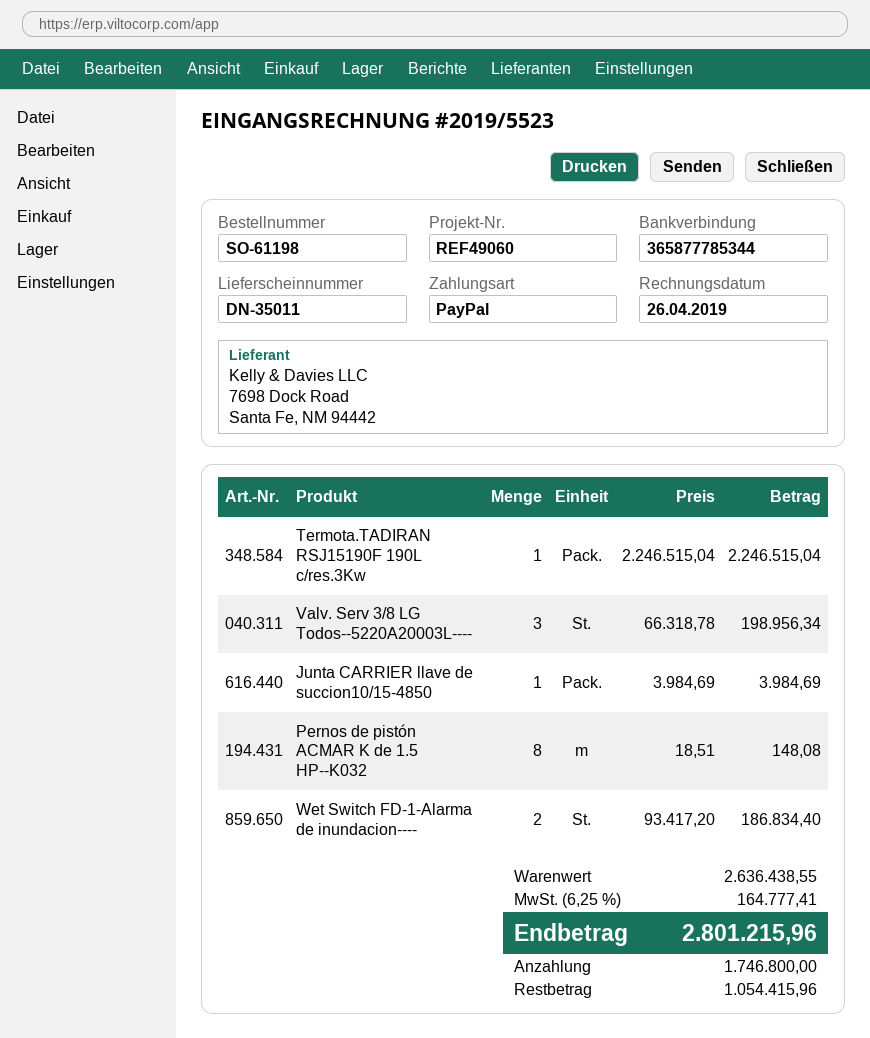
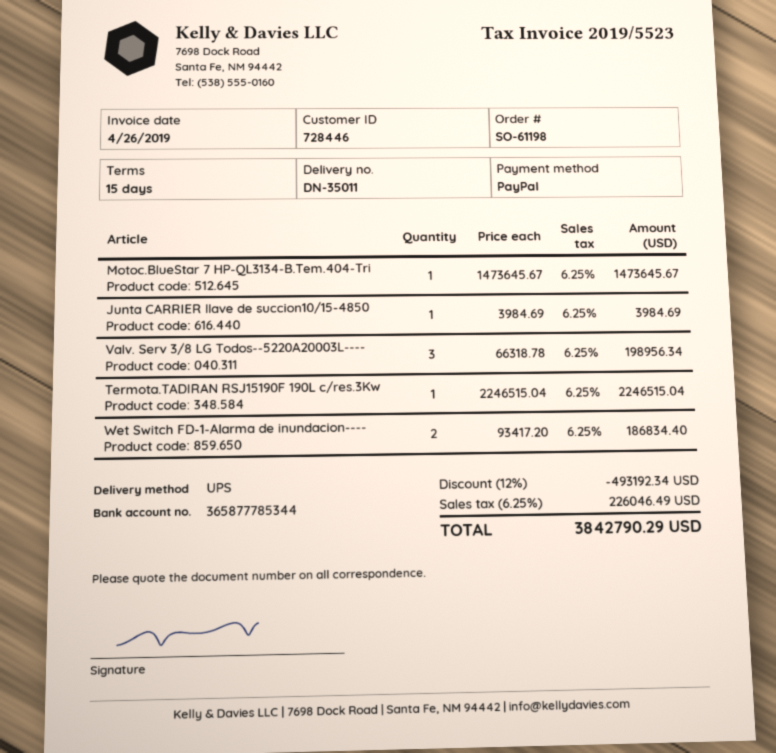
Pernos de pistón ACMAR K de 1.5 HP--K032: 8 x 18.51 = 148.08 -> none
Motoc.BlueStar 7 HP-QL3134-B.Tem.404-Tri: none -> 1 x 1473645.67 = 1473645.67
discount: none -> 12% = 493192.34
tax: 6.25% = 164777.41 -> 6.25% = 226046.49
total: 2801215.96 -> 3842790.29

